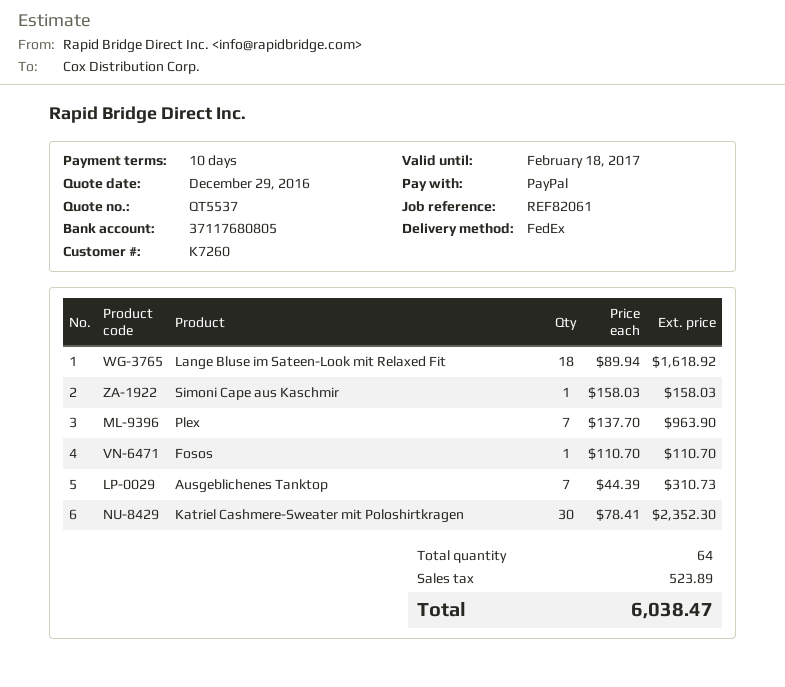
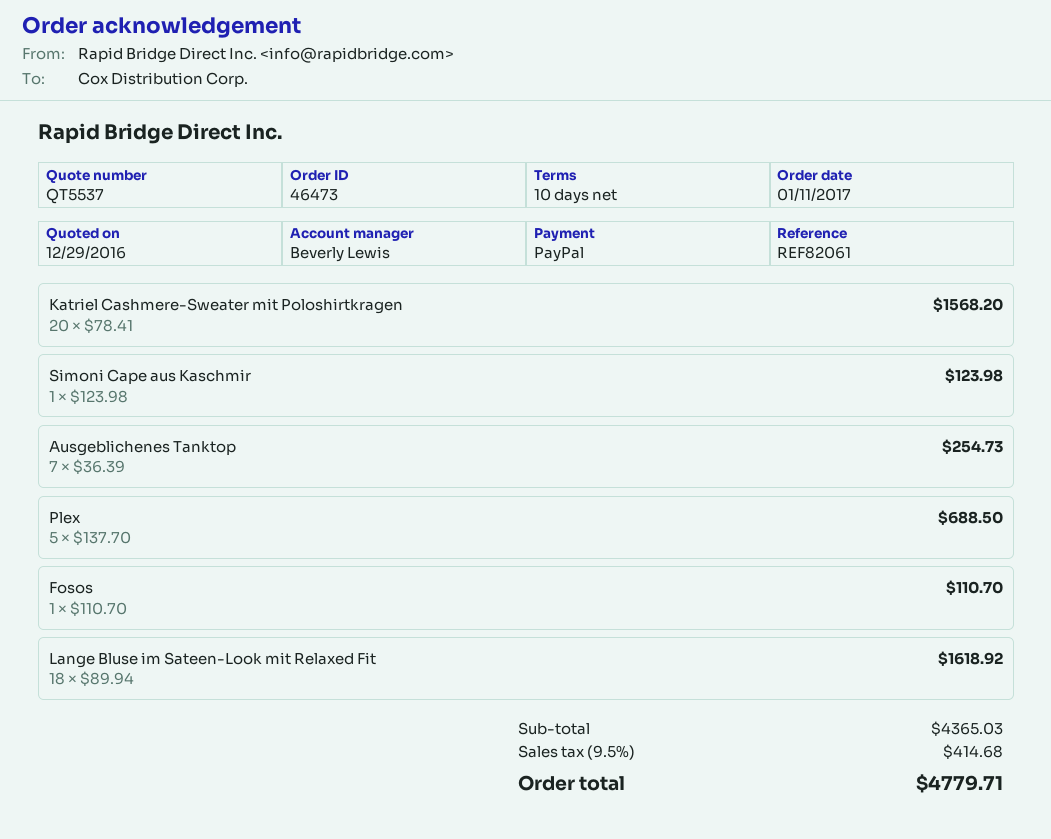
Simoni Cape aus Kaschmir: 1 x 158.03 = 158.03 -> 1 x 123.98 = 123.98
Plex: 7 x 137.70 = 963.90 -> 5 x 137.70 = 688.50
Ausgeblichenes Tanktop: 7 x 44.39 = 310.73 -> 7 x 36.39 = 254.73
Katriel Cashmere-Sweater mit Poloshirtkragen: 30 x 78.41 = 2352.30 -> 20 x 78.41 = 1568.20
tax: 523.89 -> 414.68
total: 6038.47 -> 4779.71

